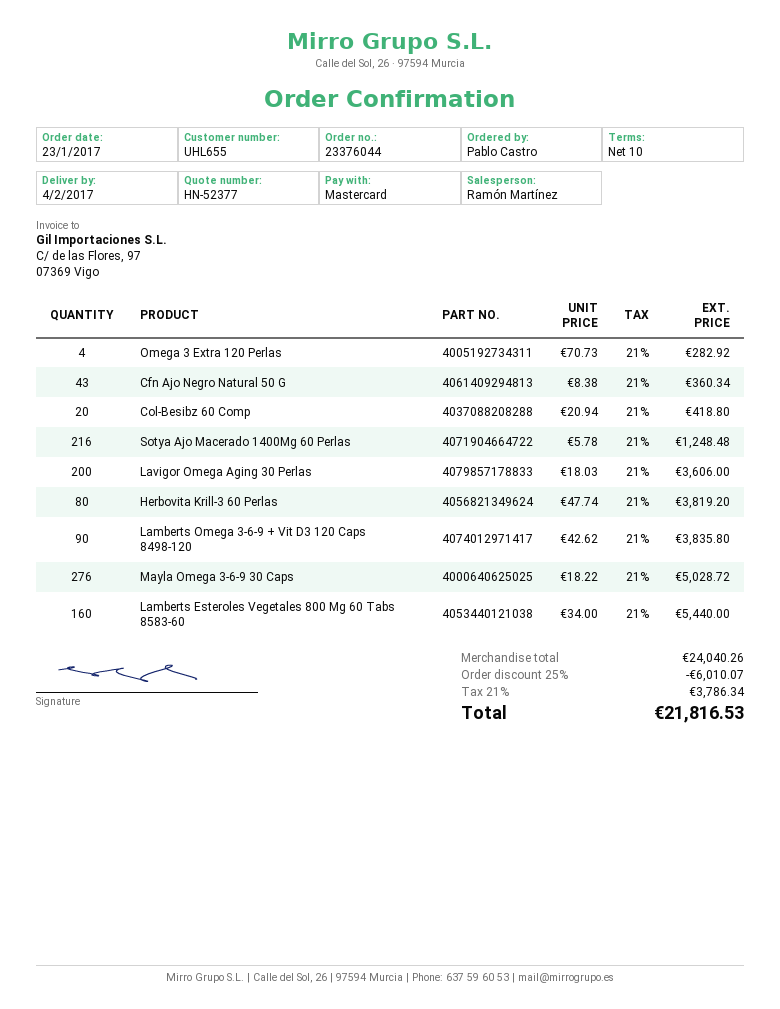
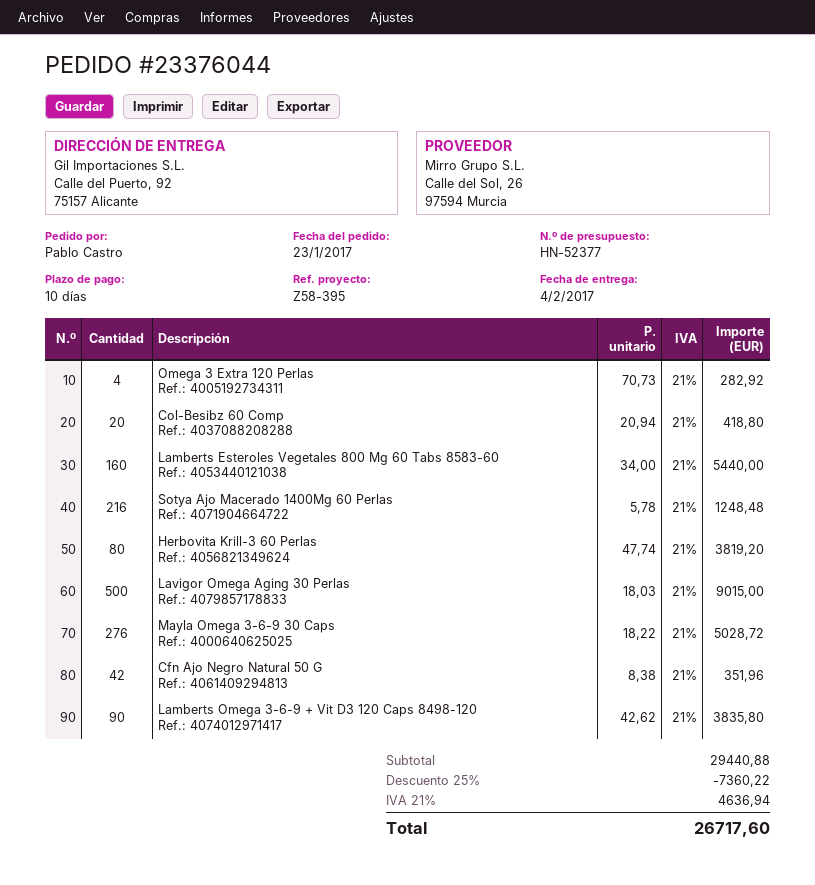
Cfn Ajo Negro Natural 50 G: 43 x 8.38 = 360.34 -> 42 x 8.38 = 351.96
Lavigor Omega Aging 30 Perlas: 200 x 18.03 = 3606.00 -> 500 x 18.03 = 9015.00
subtotal: 24040.26 -> 29440.88
discount: 25% = 6010.07 -> 25% = 7360.22
tax: 21% = 3786.34 -> 21% = 4636.94
total: 21816.53 -> 26717.60

